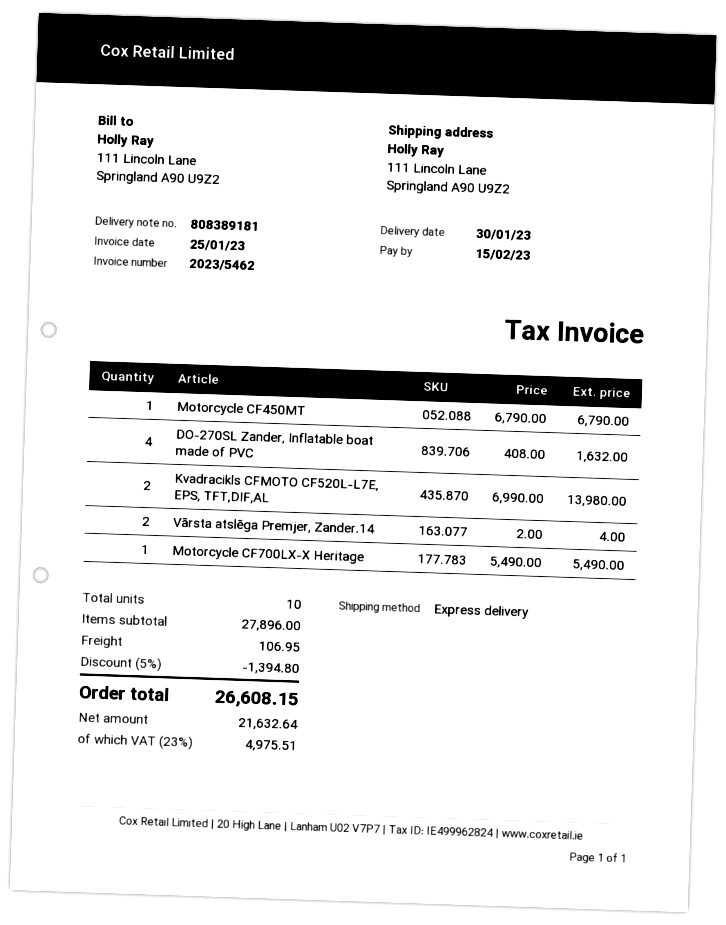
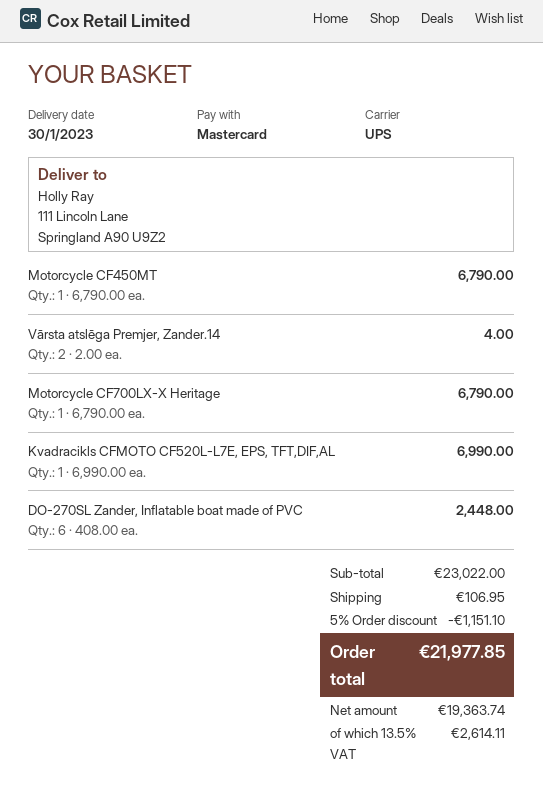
shipping method: express -> UPS
DO-270SL Zander, Inflatable boat made of PVC: 4 x 408.00 = 1632.00 -> 6 x 408.00 = 2448.00
Kvadracikls CFMOTO CF520L-L7E, EPS, TFT,DIF,AL: 2 x 6990.00 = 13980.00 -> 1 x 6990.00 = 6990.00
Motorcycle CF700LX-X Heritage: 1 x 5490.00 = 5490.00 -> 1 x 6790.00 = 6790.00
subtotal: 27896.00 -> 23022.00
discount: 5% = 1394.80 -> 5% = 1151.10
net: 21632.64 -> 19363.74
tax: 23% = 4975.51 -> 13.5% = 2614.11
total: 26608.15 -> 21977.85

